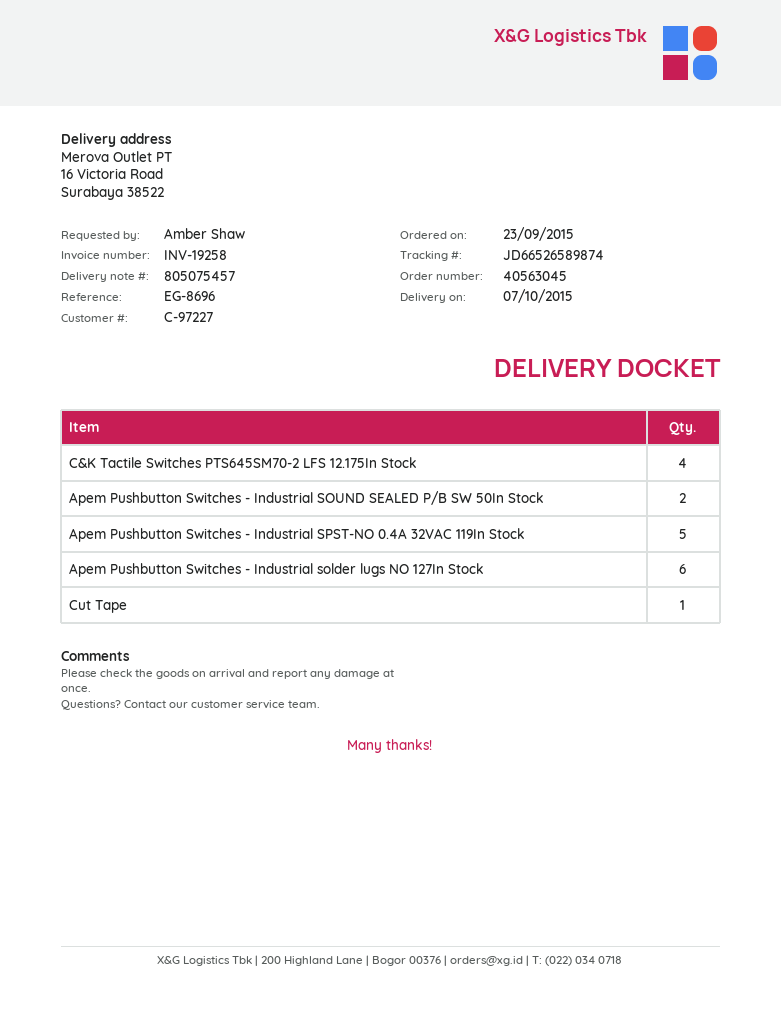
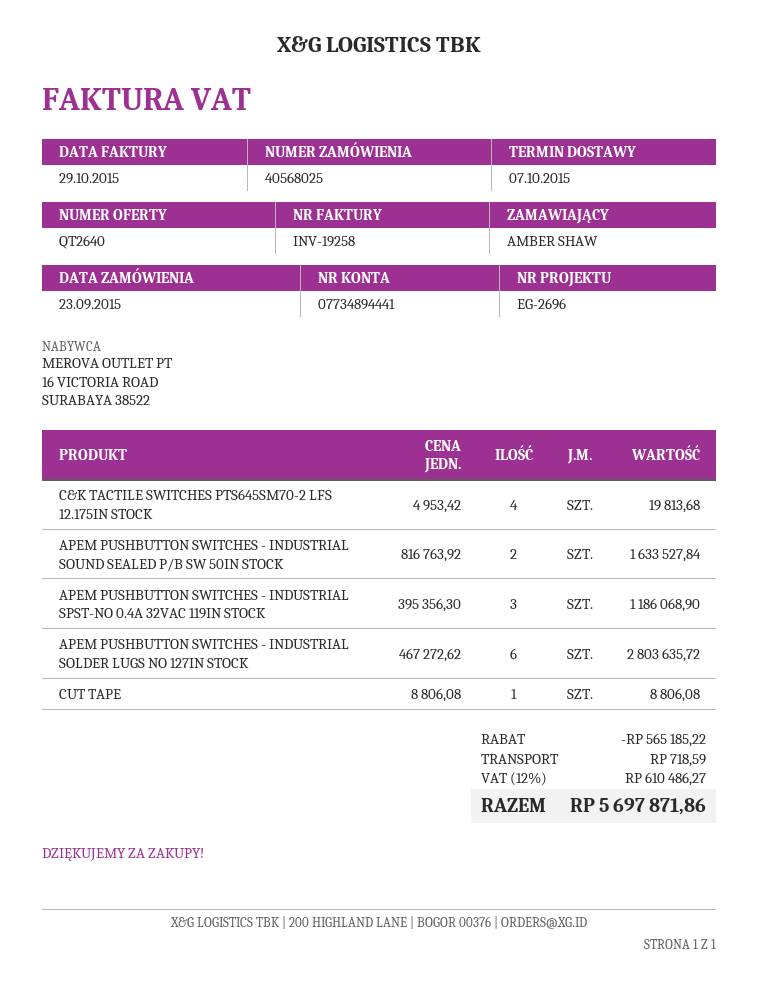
order number: 40563045 -> 40568025
reference: EG-8696 -> EG-2696
Apem Pushbutton Switches - Industrial SPST-NO 0.4A 32VAC 119In Stock: 5 -> 3

